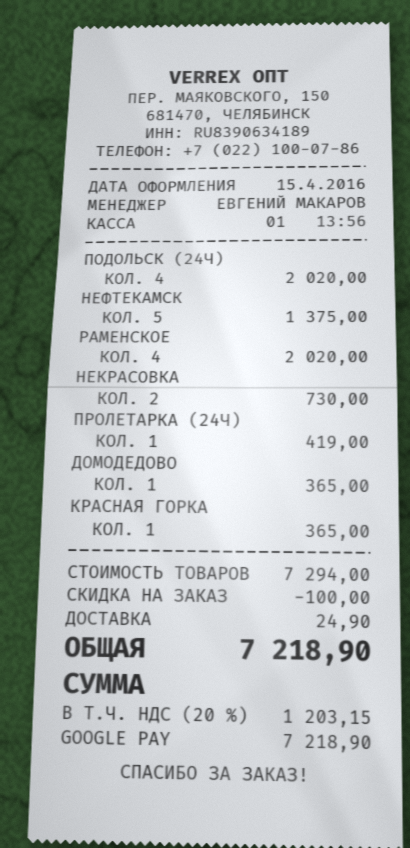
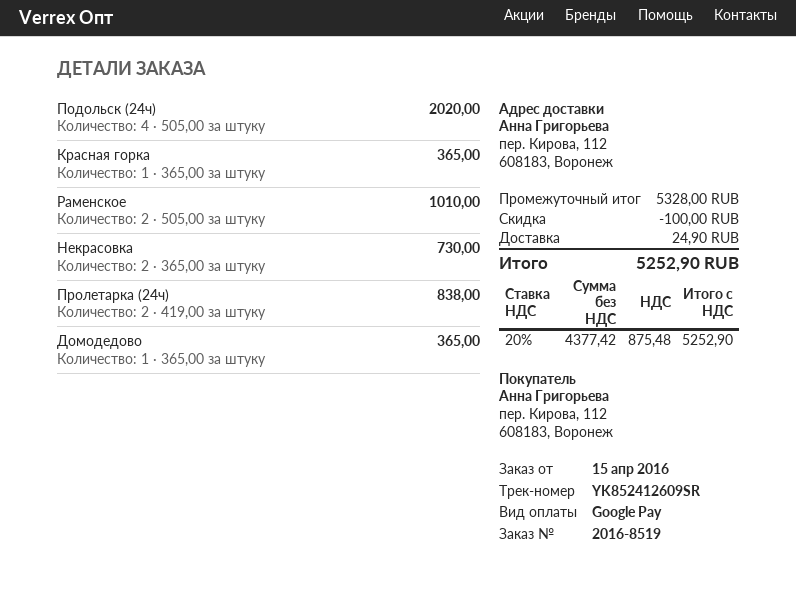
НЕФТЕКАМСК: 5 for 1375.00 -> none
РАМЕНСКОЕ: 4 for 2020.00 -> 2 for 1010.00
ПРОЛЕТАРКА (24Ч): 1 for 419.00 -> 2 for 838.00
subtotal: 7294.00 -> 5328.00
tax: 20% = 1203.15 -> 20% = 875.48
total: 7218.90 -> 5252.90

